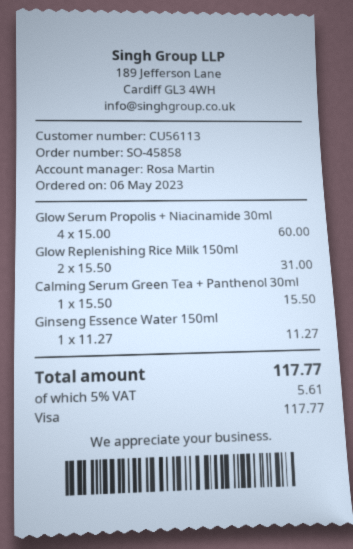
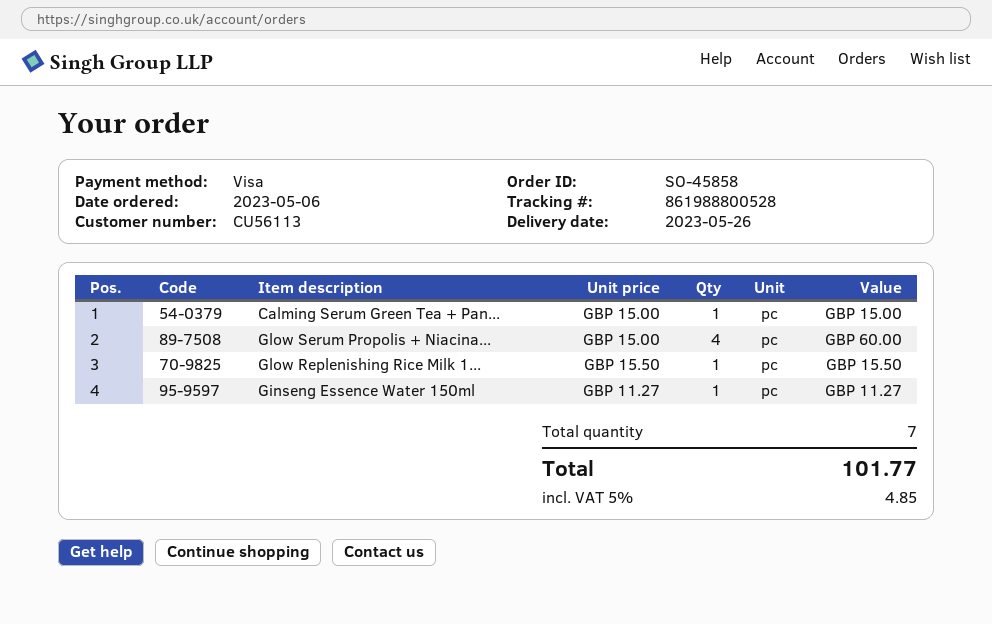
Glow Replenishing Rice Milk 150ml: 2 x 15.50 = 31.00 -> 1 x 15.50 = 15.50
Calming Serum Green Tea + Panthenol 30ml: 1 x 15.50 = 15.50 -> 1 x 15.00 = 15.00
tax: 5% = 5.61 -> 5% = 4.85
total: 117.77 -> 101.77

